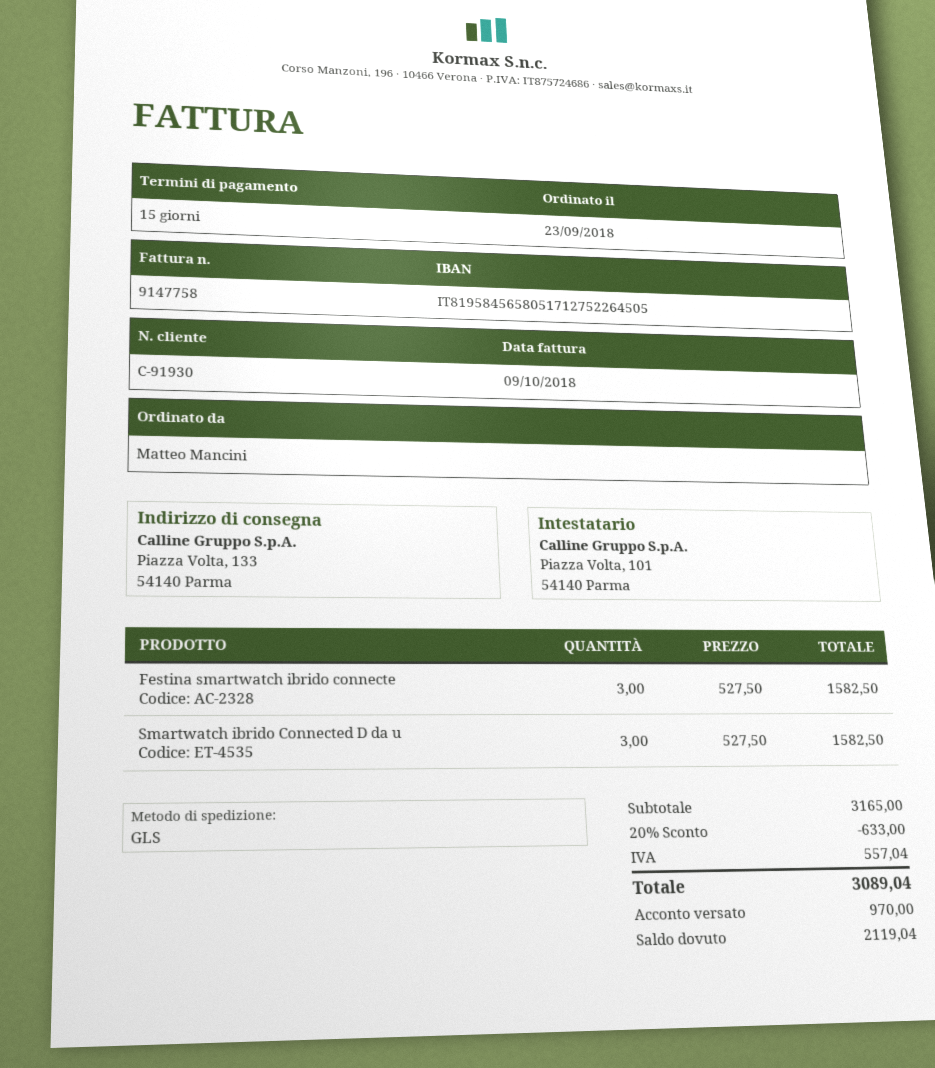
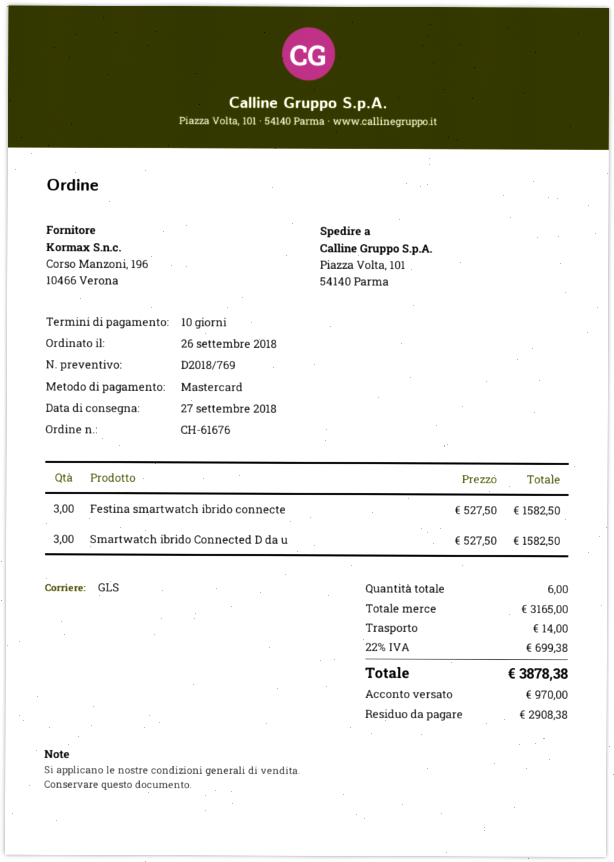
order date: 2018-09-23 -> 2018-09-26
payment terms: 15 days -> 10 days
ship to: Piazza Volta, 133, 54140 Parma -> Piazza Volta, 101, 54140 Parma
discount: 20% = 633.00 -> none
shipping: none -> 14.00
tax: 557.04 -> 699.38
total: 3089.04 -> 3878.38
balance: 2119.04 -> 2908.38

